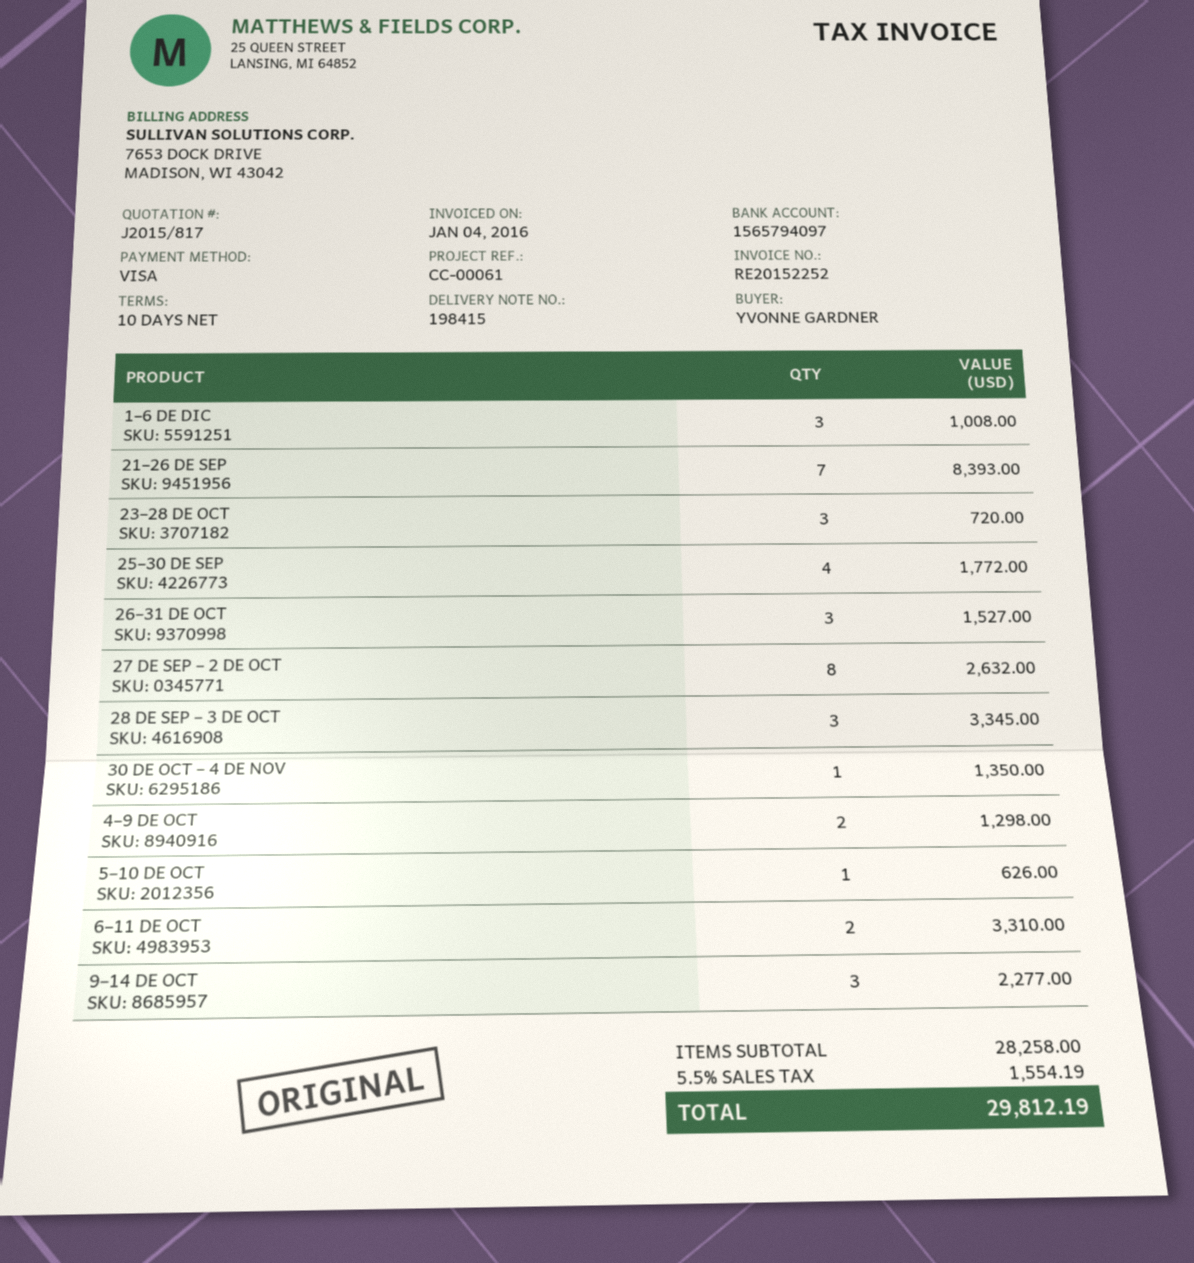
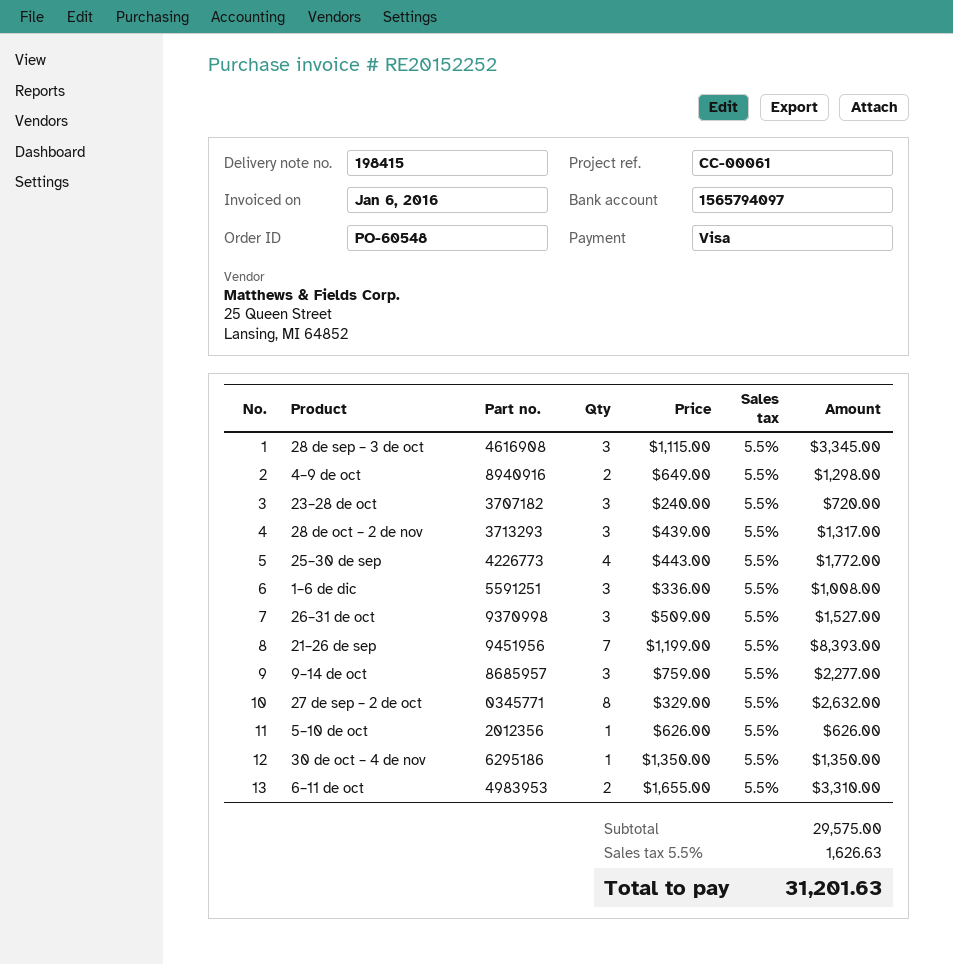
invoice date: 2016-01-04 -> 2016-01-06
28 de oct – 2 de nov: none -> 3 for 1317.00
subtotal: 28258.00 -> 29575.00
tax: 5.5% = 1554.19 -> 5.5% = 1626.63
total: 29812.19 -> 31201.63

